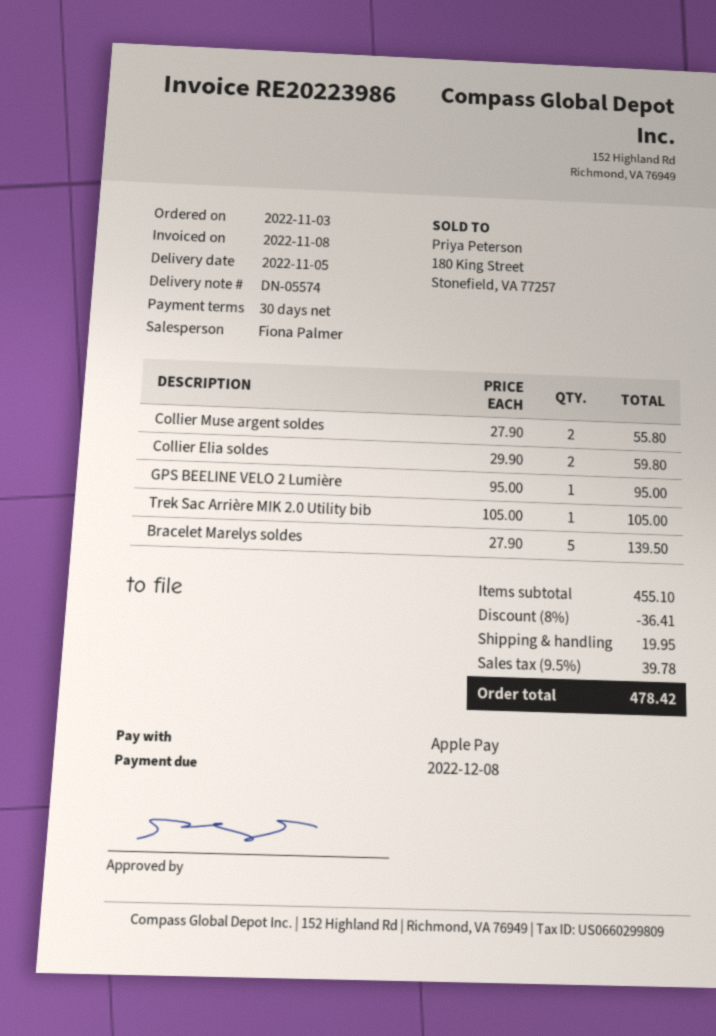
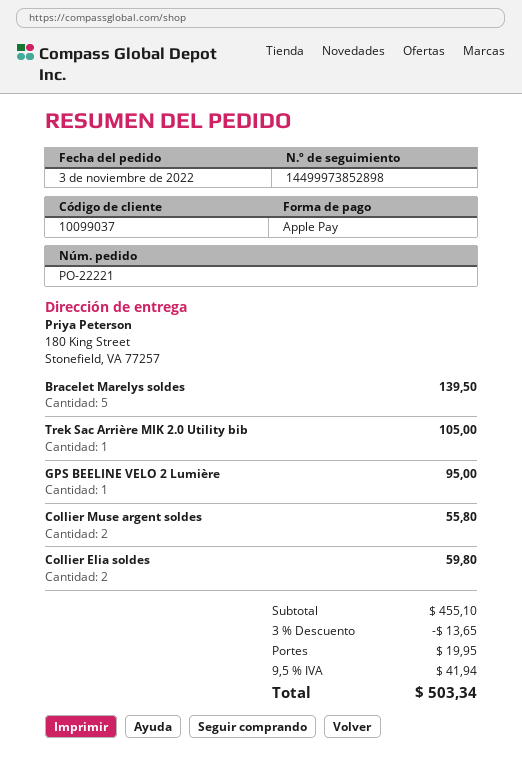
discount: 8% = 36.41 -> 3% = 13.65
tax: 9.5% = 39.78 -> 9.5% = 41.94
total: 478.42 -> 503.34

